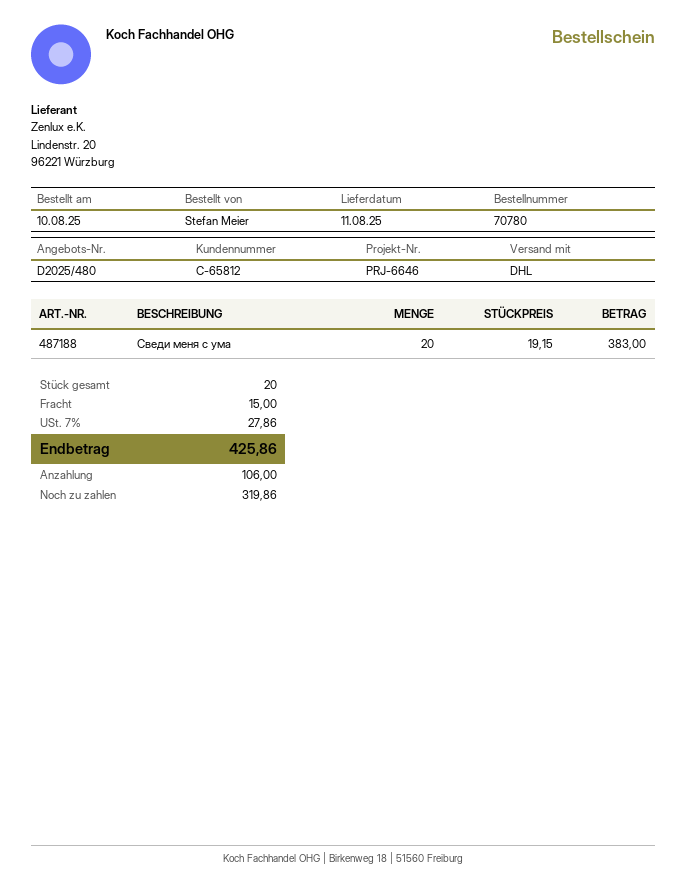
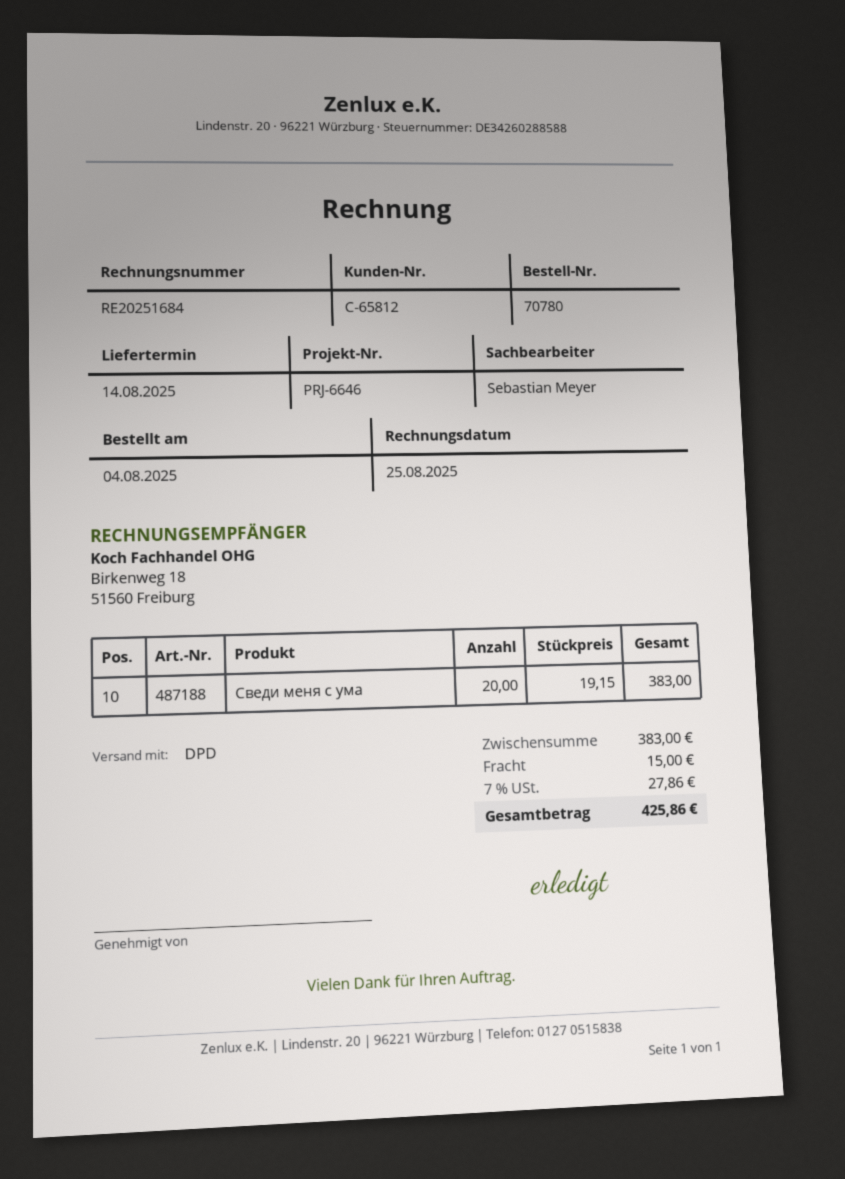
order date: 2025-08-10 -> 2025-08-04
delivery date: 2025-08-11 -> 2025-08-14
shipping method: DHL -> DPD

